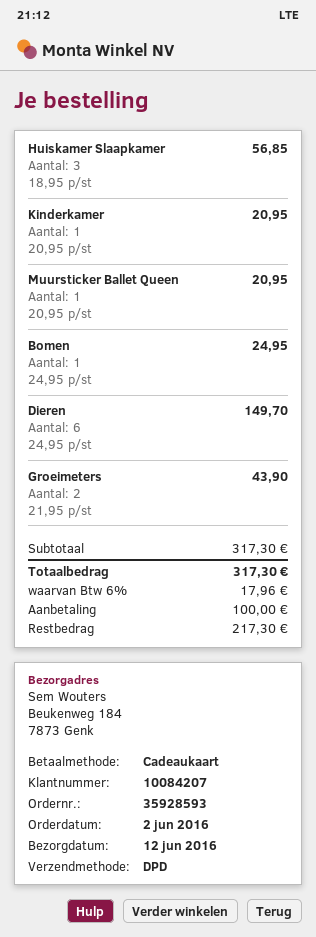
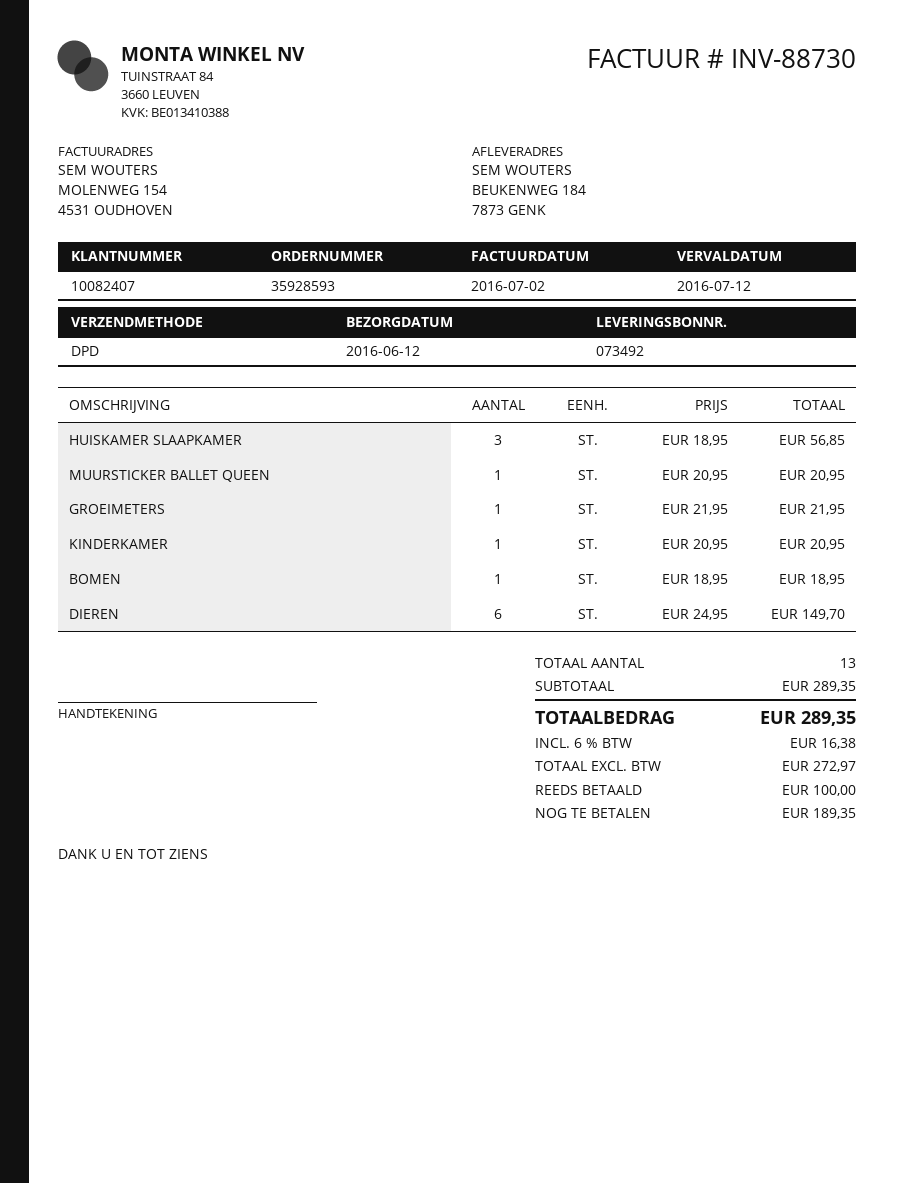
customer number: 10084207 -> 10082407
Bomen: 1 x 24.95 = 24.95 -> 1 x 18.95 = 18.95
Groeimeters: 2 x 21.95 = 43.90 -> 1 x 21.95 = 21.95
subtotal: 317.30 -> 289.35
tax: 6% = 17.96 -> 6% = 16.38
total: 317.30 -> 289.35
balance: 217.30 -> 189.35

